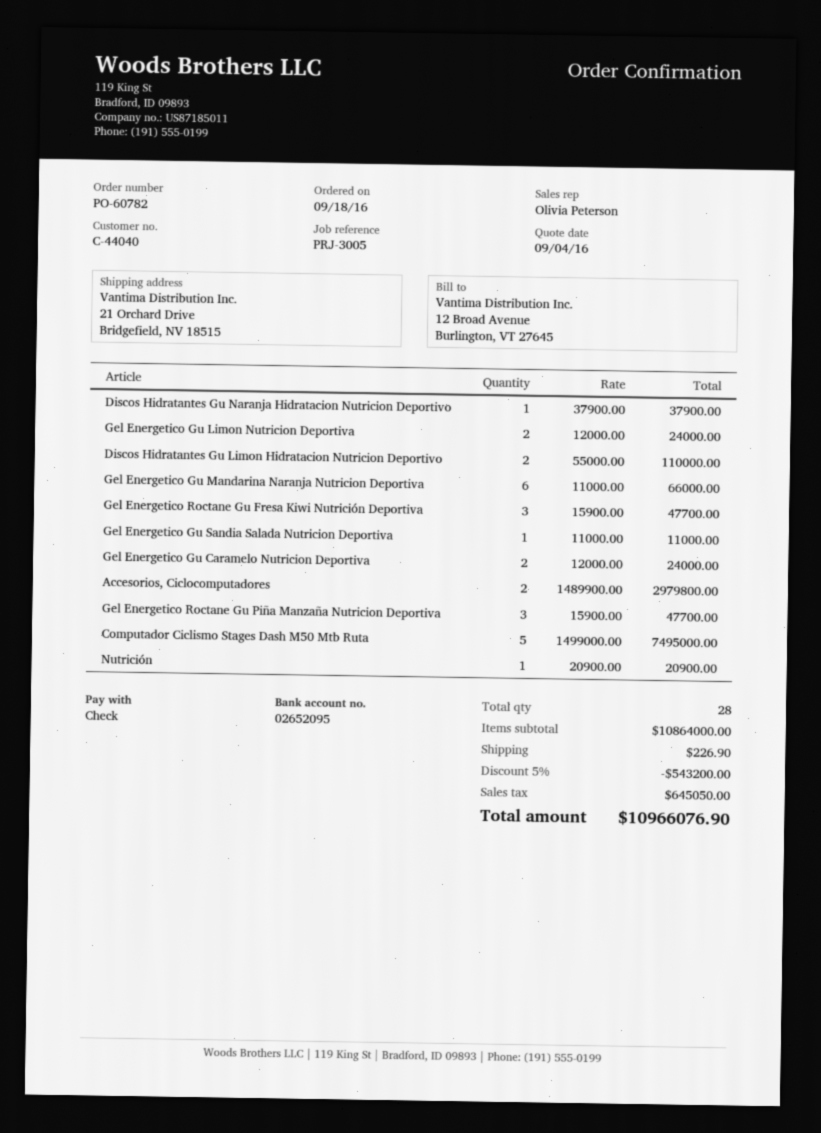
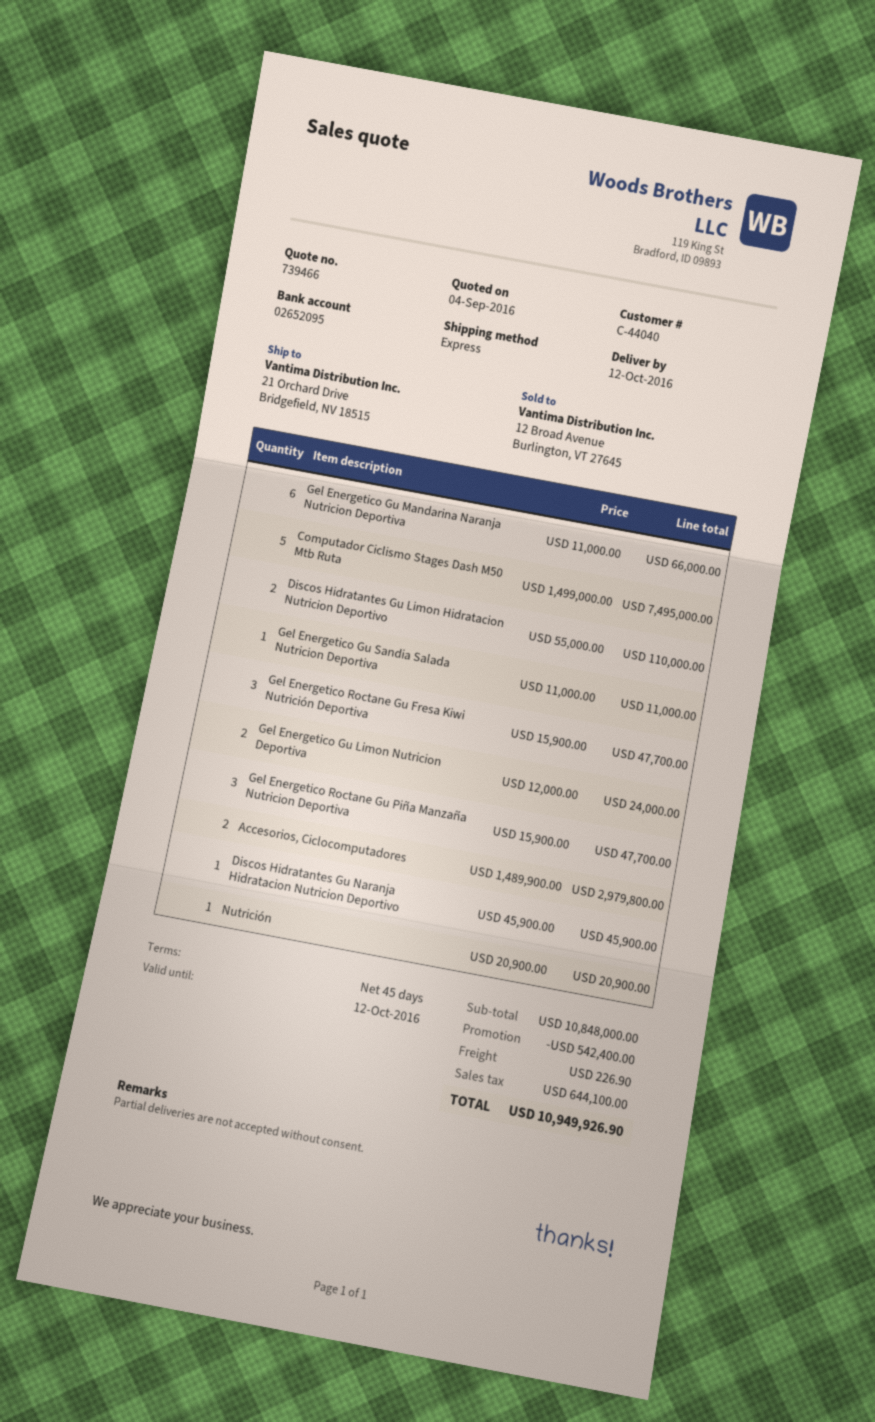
Discos Hidratantes Gu Naranja Hidratacion Nutricion Deportivo: 1 x 37900.00 = 37900.00 -> 1 x 45900.00 = 45900.00
Gel Energetico Gu Caramelo Nutricion Deportiva: 2 x 12000.00 = 24000.00 -> none
subtotal: 10864000.00 -> 10848000.00
discount: 543200.00 -> 542400.00
tax: 645050.00 -> 644100.00
total: 10966076.90 -> 10949926.90

